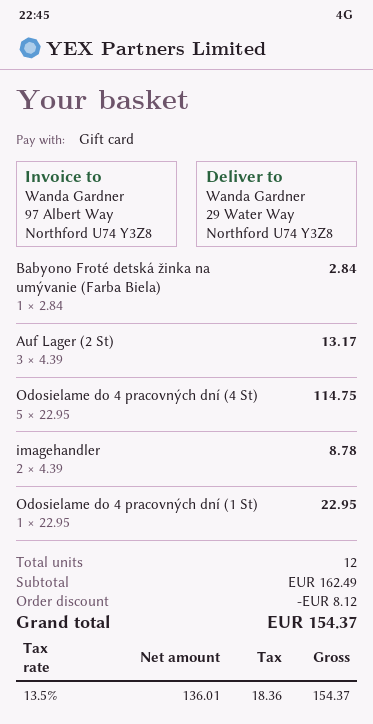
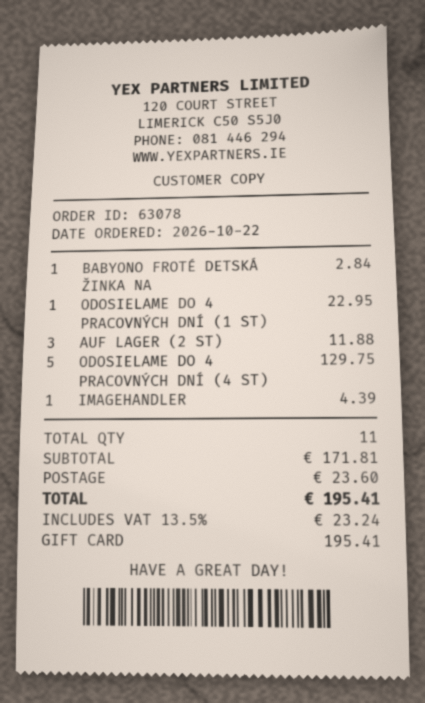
Auf Lager (2 St): 3 for 13.17 -> 3 for 11.88
Odosielame do 4 pracovných dní (4 St): 5 for 114.75 -> 5 for 129.75
imagehandler: 2 for 8.78 -> 1 for 4.39
total quantity: 12 -> 11
subtotal: 162.49 -> 171.81
discount: 8.12 -> none
shipping: none -> 23.60
tax: 13.5% = 18.36 -> 13.5% = 23.24
total: 154.37 -> 195.41

